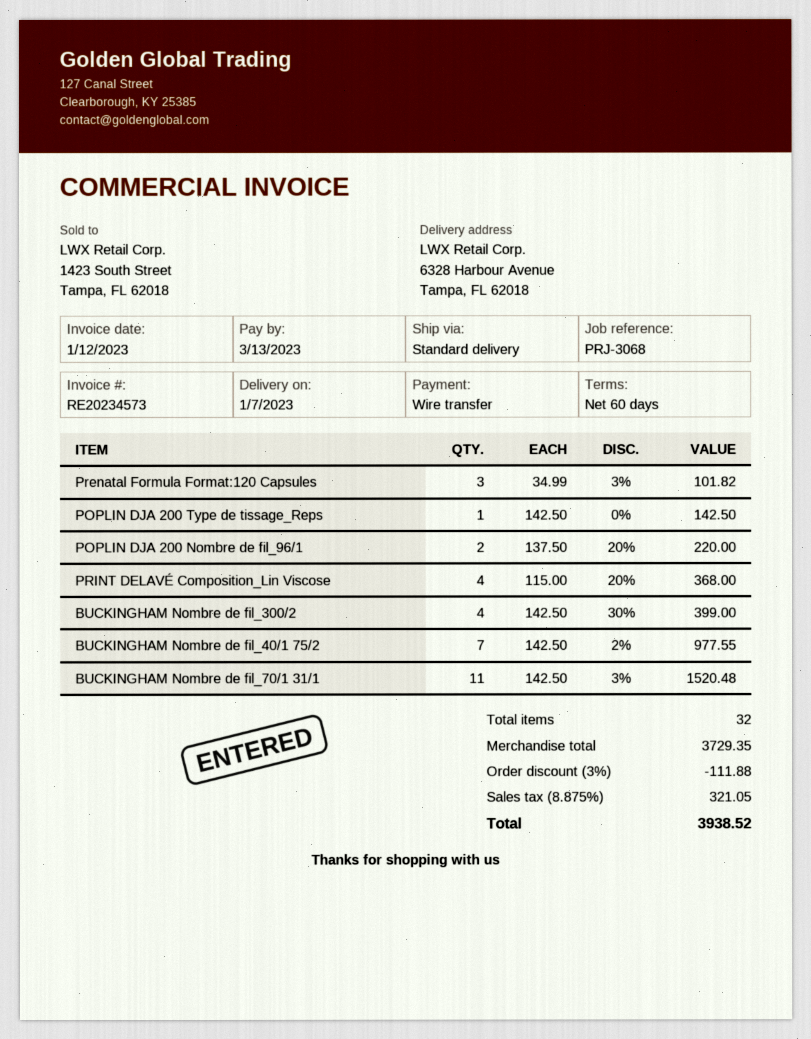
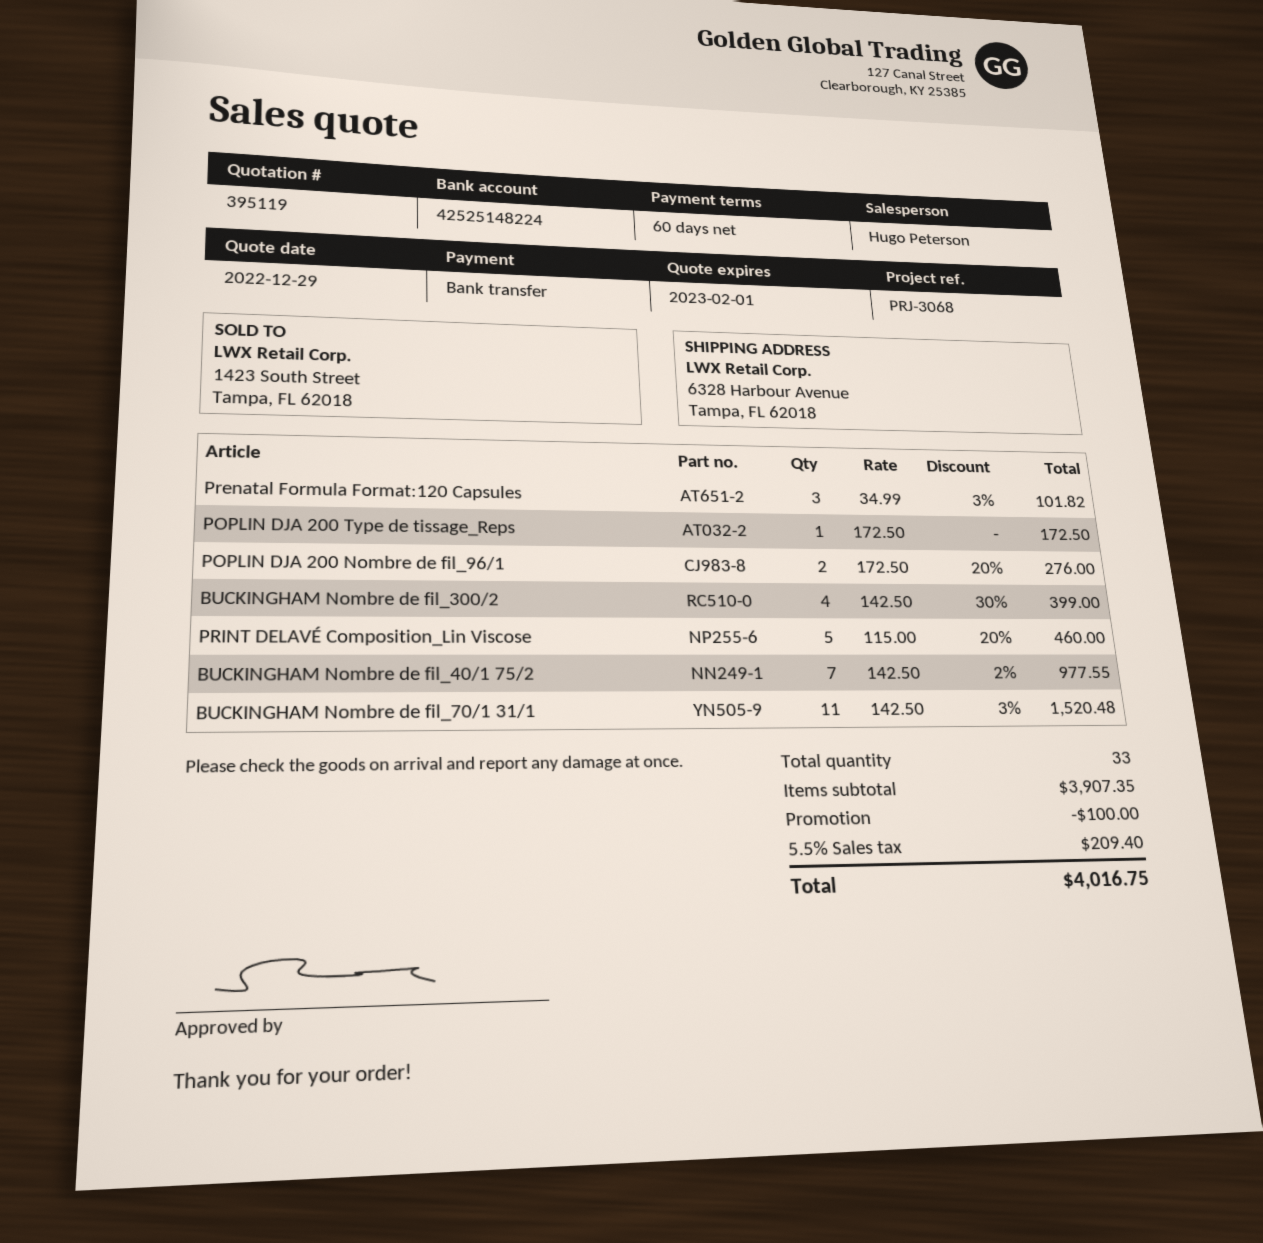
POPLIN DJA 200 Type de tissage_Reps: 1 x 142.50 = 142.50 -> 1 x 172.50 = 172.50
POPLIN DJA 200 Nombre de fil_96/1: 2 x 137.50 - 20% = 220.00 -> 2 x 172.50 - 20% = 276.00
PRINT DELAVÉ Composition_Lin Viscose: 4 x 115.00 - 20% = 368.00 -> 5 x 115.00 - 20% = 460.00
total quantity: 32 -> 33
subtotal: 3729.35 -> 3907.35
discount: 111.88 -> 100.00
tax: 8.875% = 321.05 -> 5.5% = 209.40
total: 3938.52 -> 4016.75

